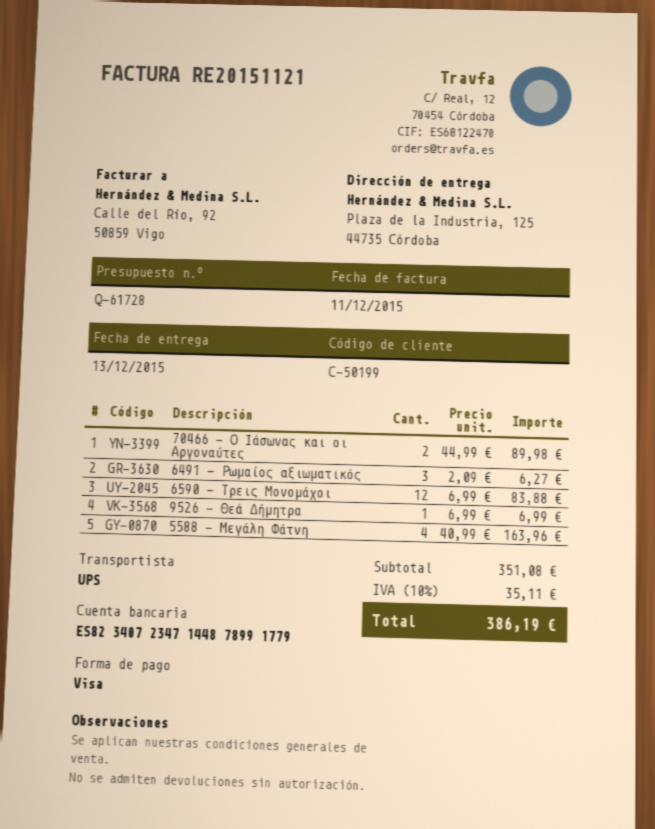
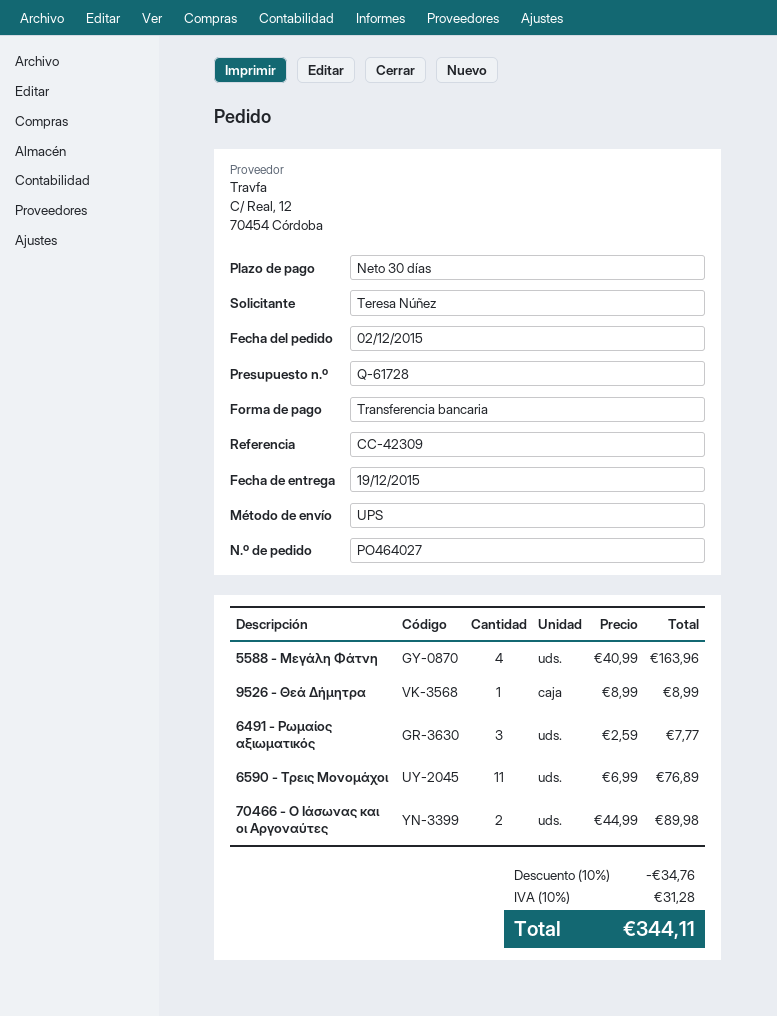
delivery date: 2015-12-13 -> 2015-12-19
payment method: Visa -> bank transfer
6491 - Ρωμαίος αξιωματικός: 3 x 2.09 = 6.27 -> 3 x 2.59 = 7.77
6590 - Τρεις Μονομάχοι: 12 x 6.99 = 83.88 -> 11 x 6.99 = 76.89
9526 - Θεά Δήμητρα: 1 x 6.99 = 6.99 -> 1 x 8.99 = 8.99
discount: none -> 10% = 34.76
tax: 10% = 35.11 -> 10% = 31.28
total: 386.19 -> 344.11

